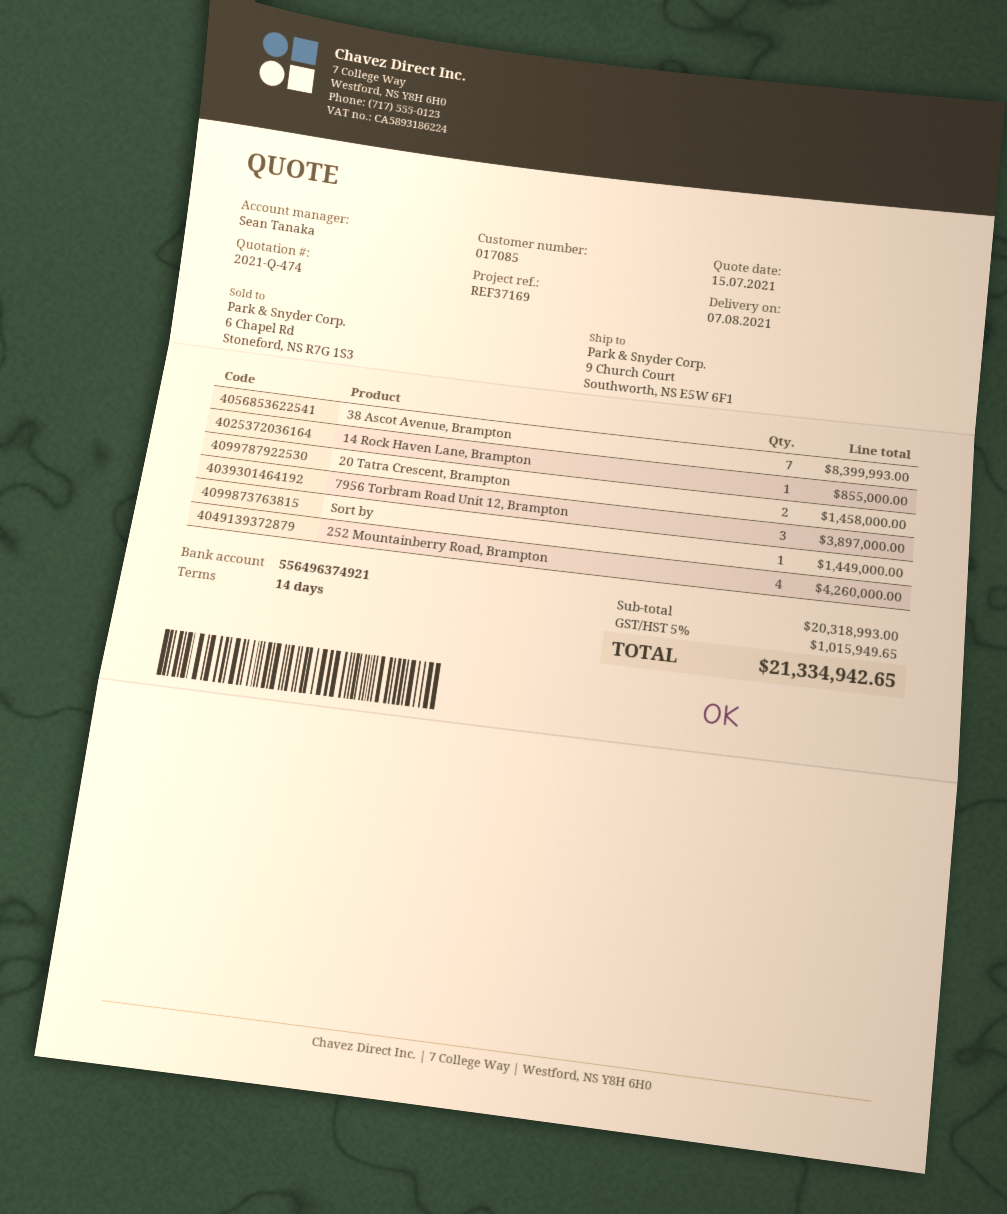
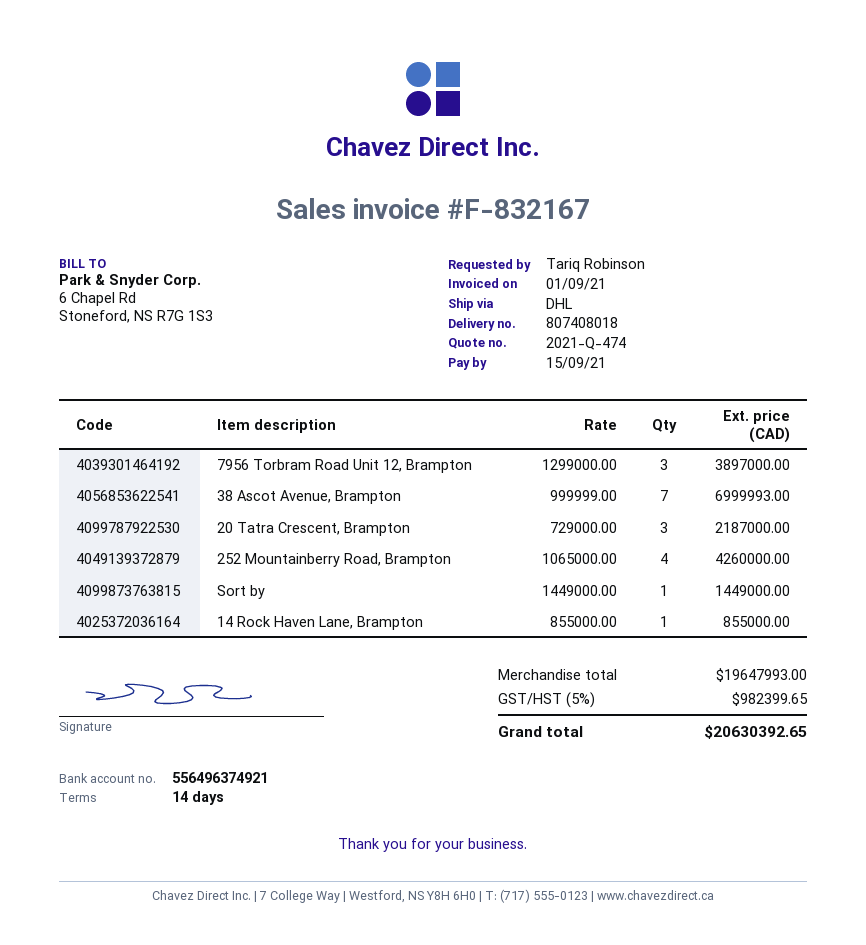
38 Ascot Avenue, Brampton: 7 for 8399993.00 -> 7 for 6999993.00
20 Tatra Crescent, Brampton: 2 for 1458000.00 -> 3 for 2187000.00
subtotal: 20318993.00 -> 19647993.00
tax: 5% = 1015949.65 -> 5% = 982399.65
total: 21334942.65 -> 20630392.65

